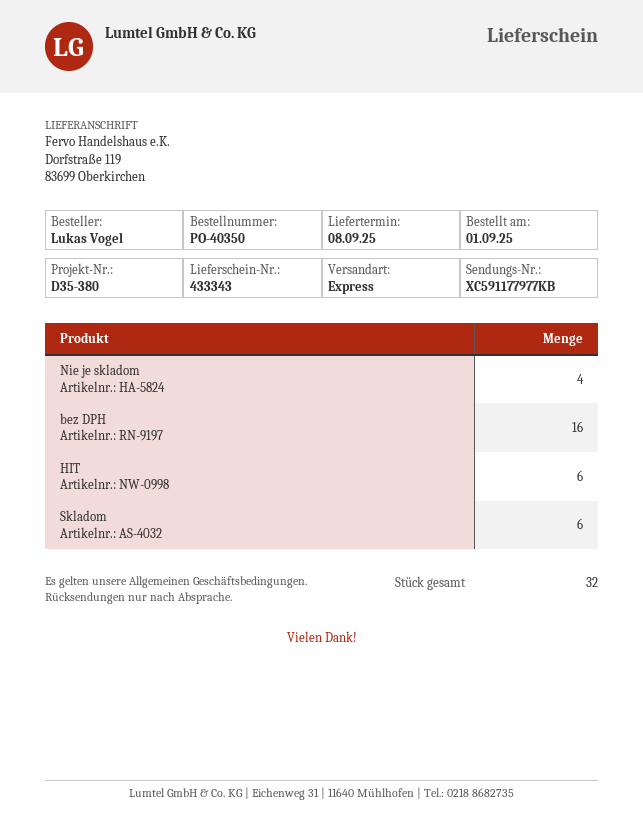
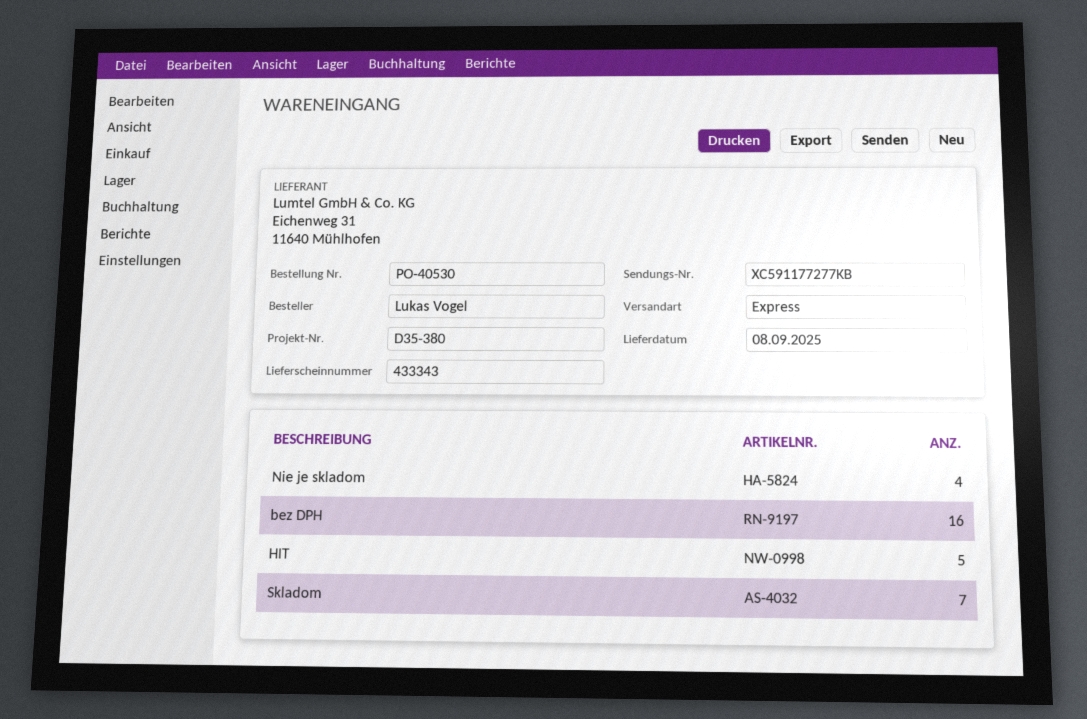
order number: PO-40350 -> PO-40530
tracking number: XC591177977KB -> XC591177277KB
HIT: 6 -> 5
Skladom: 6 -> 7

